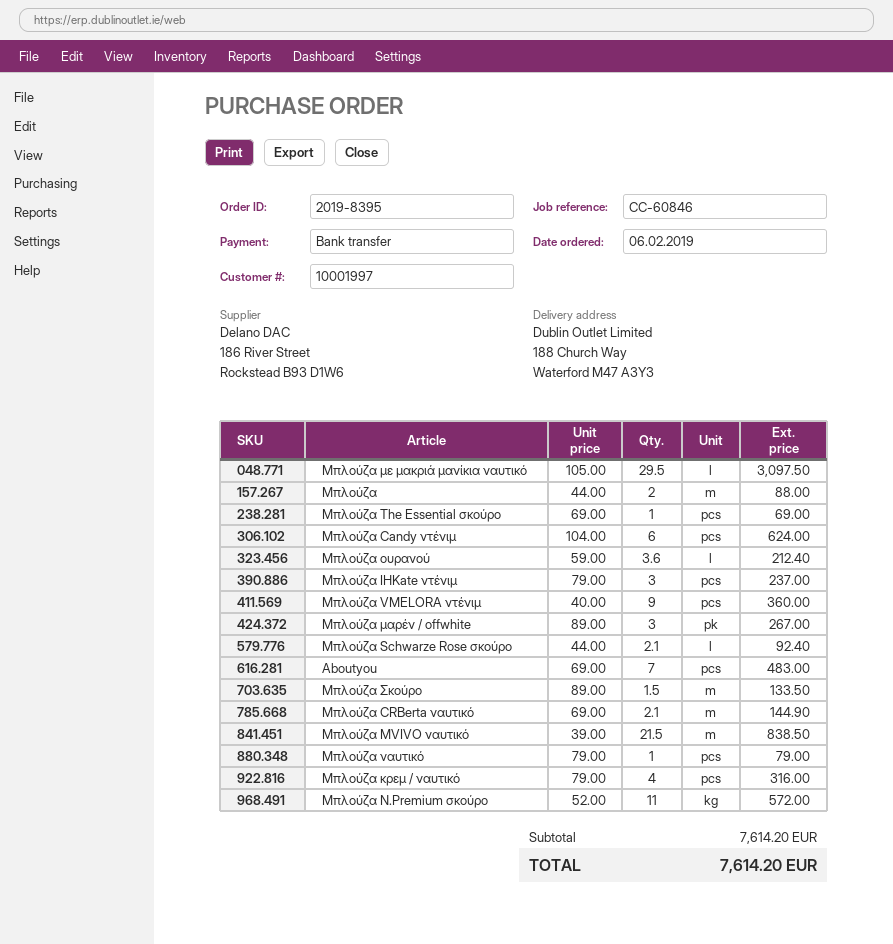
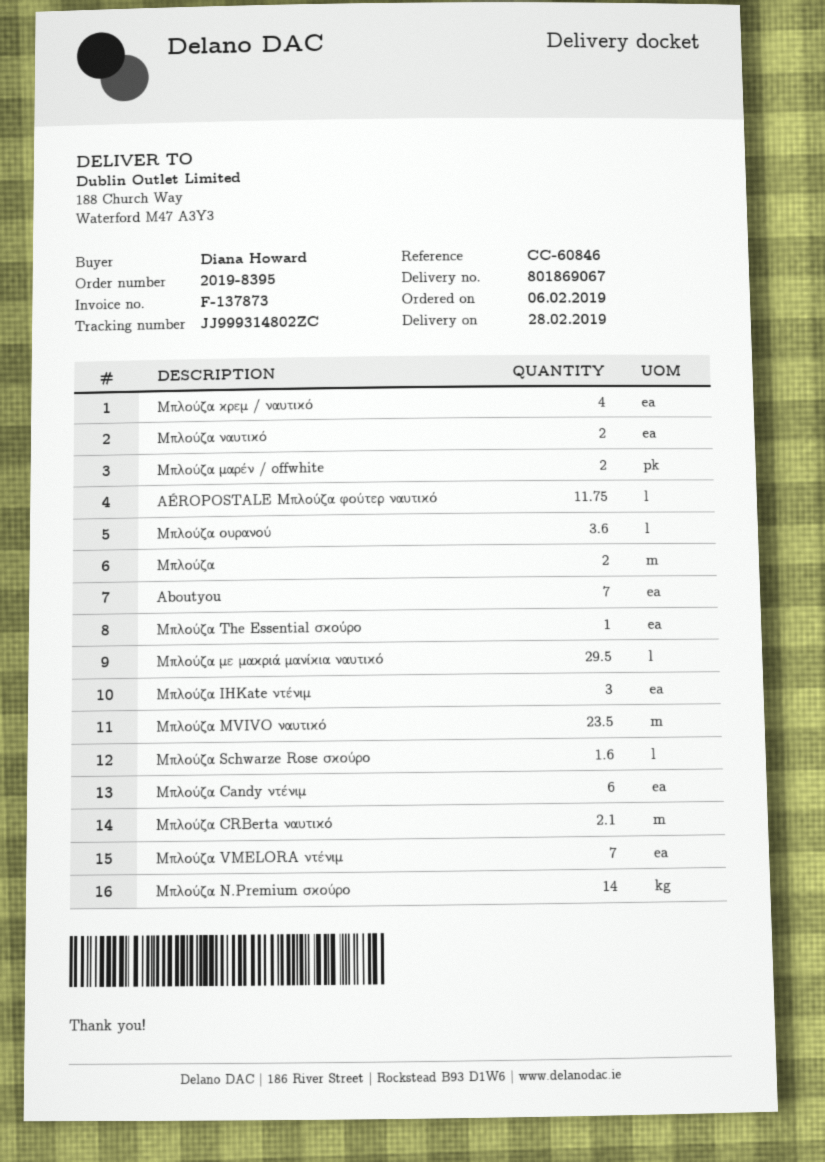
Μπλούζα VMELORA ντένιμ: 9 -> 7
Μπλούζα μαρέν / offwhite: 3 -> 2
Μπλούζα Schwarze Rose σκούρο: 2.1 -> 1.6
Μπλούζα Σκούρο: 1.5 -> none
Μπλούζα MVIVO ναυτικό: 21.5 -> 23.5
Μπλούζα ναυτικό: 1 -> 2
Μπλούζα N.Premium σκούρο: 11 -> 14
AÉROPOSTALE Μπλούζα φούτερ ναυτικό: none -> 11.75

